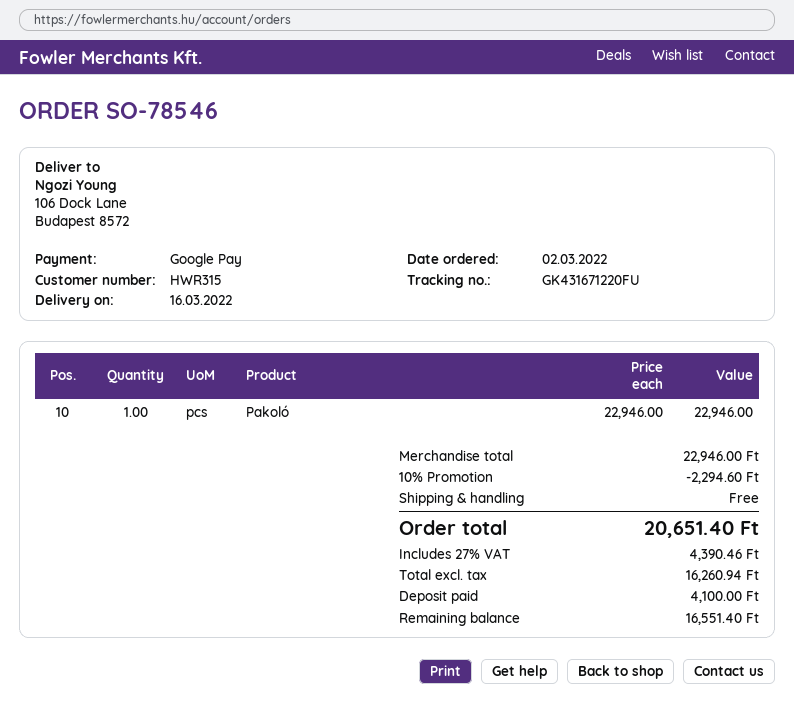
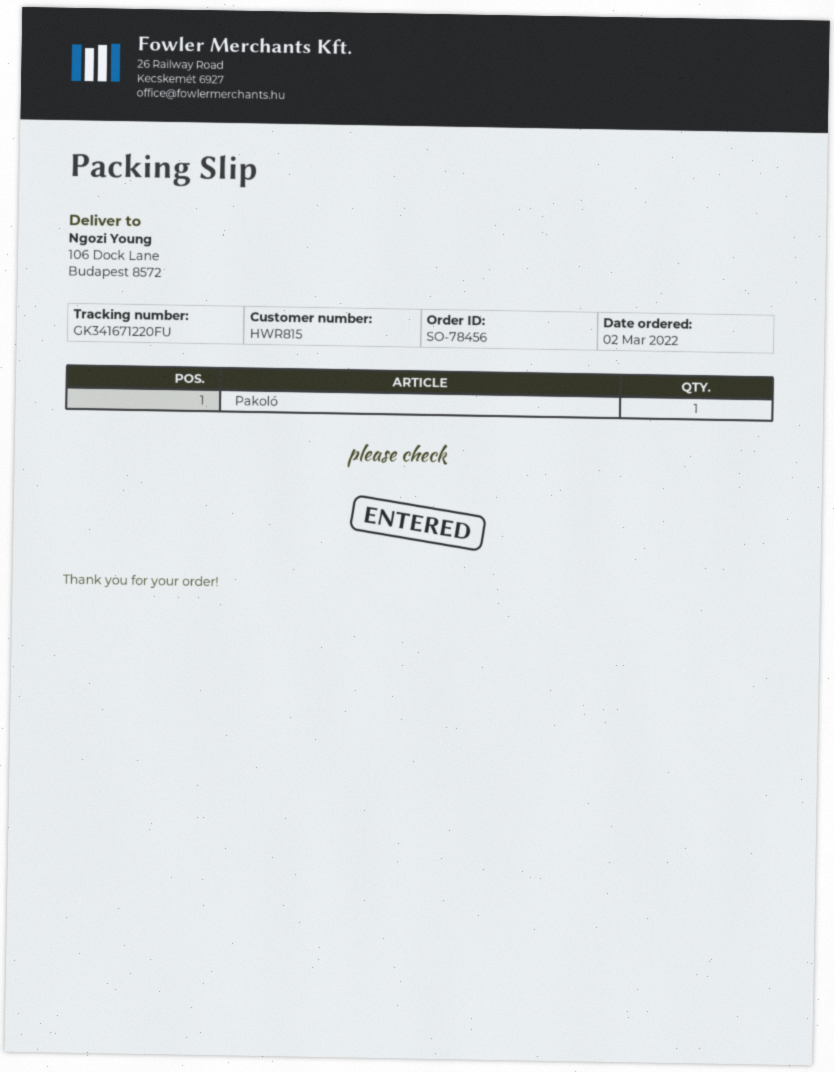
order number: SO-78546 -> SO-78456
customer number: HWR315 -> HWR815
tracking number: GK431671220FU -> GK341671220FU

